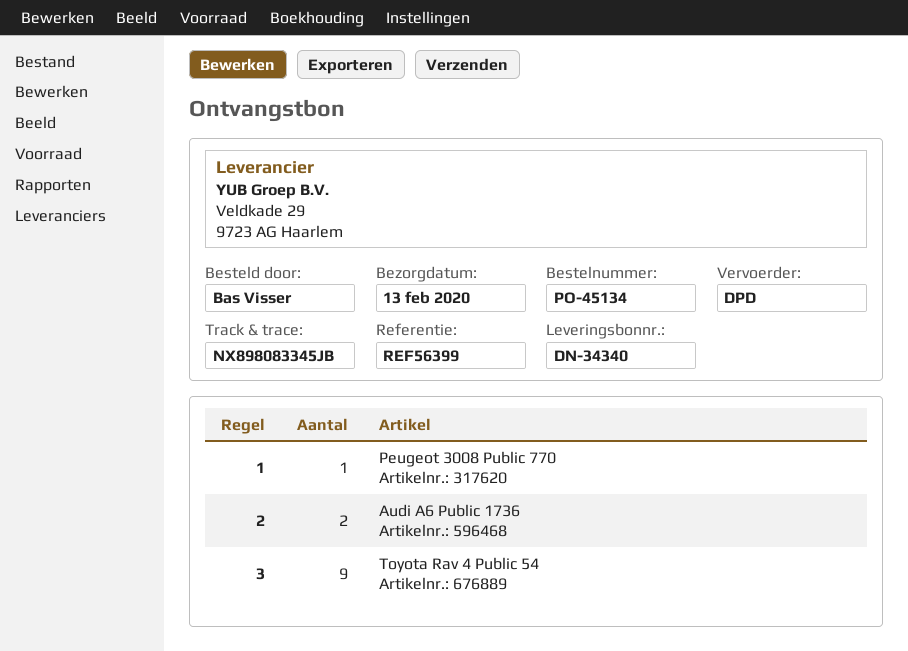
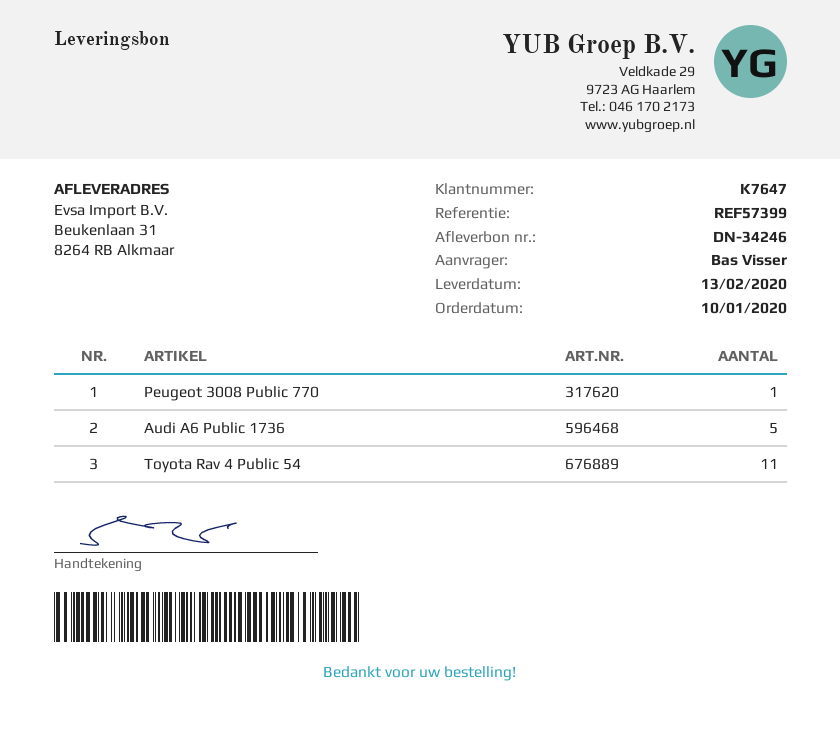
delivery note number: DN-34340 -> DN-34246
reference: REF56399 -> REF57399
Audi A6 Public 1736: 2 -> 5
Toyota Rav 4 Public 54: 9 -> 11

